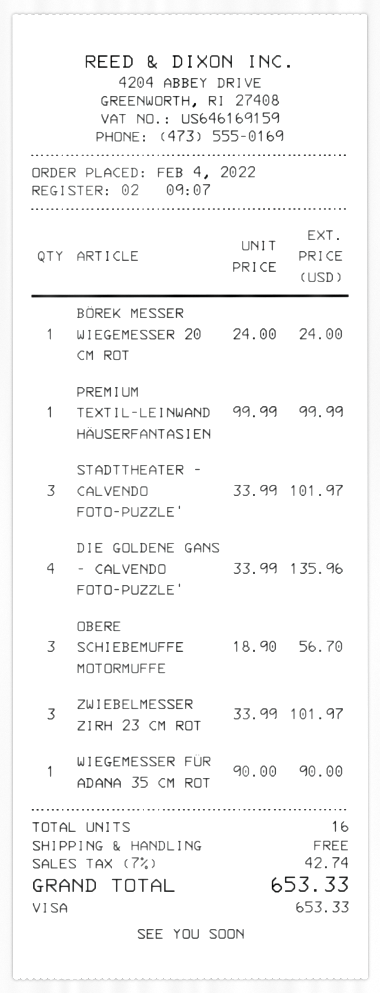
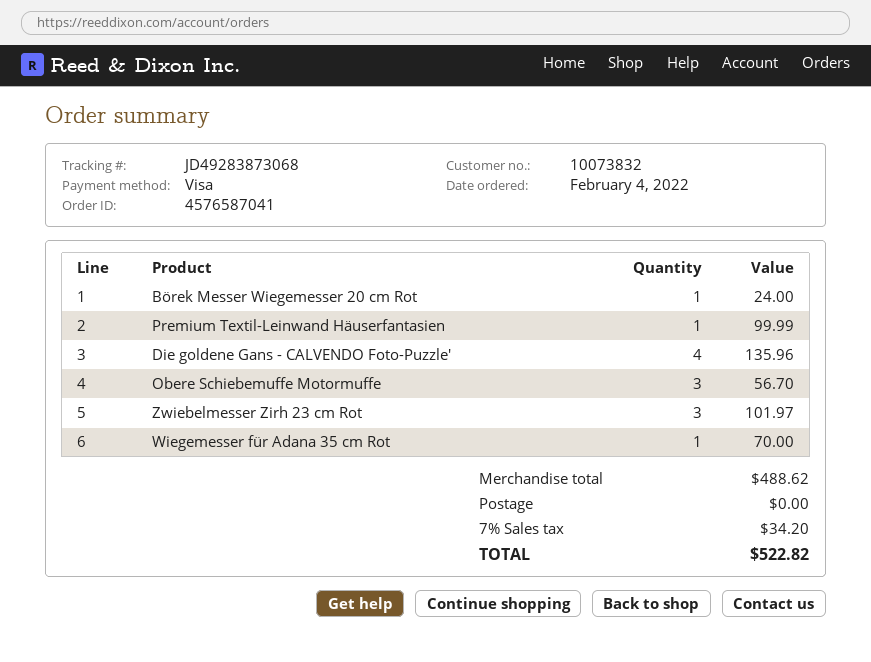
STADTTHEATER - CALVENDO FOTO-PUZZLE': 3 for 101.97 -> none
WIEGEMESSER FÜR ADANA 35 CM ROT: 1 for 90.00 -> 1 for 70.00
tax: 7% = 42.74 -> 7% = 34.20
total: 653.33 -> 522.82

